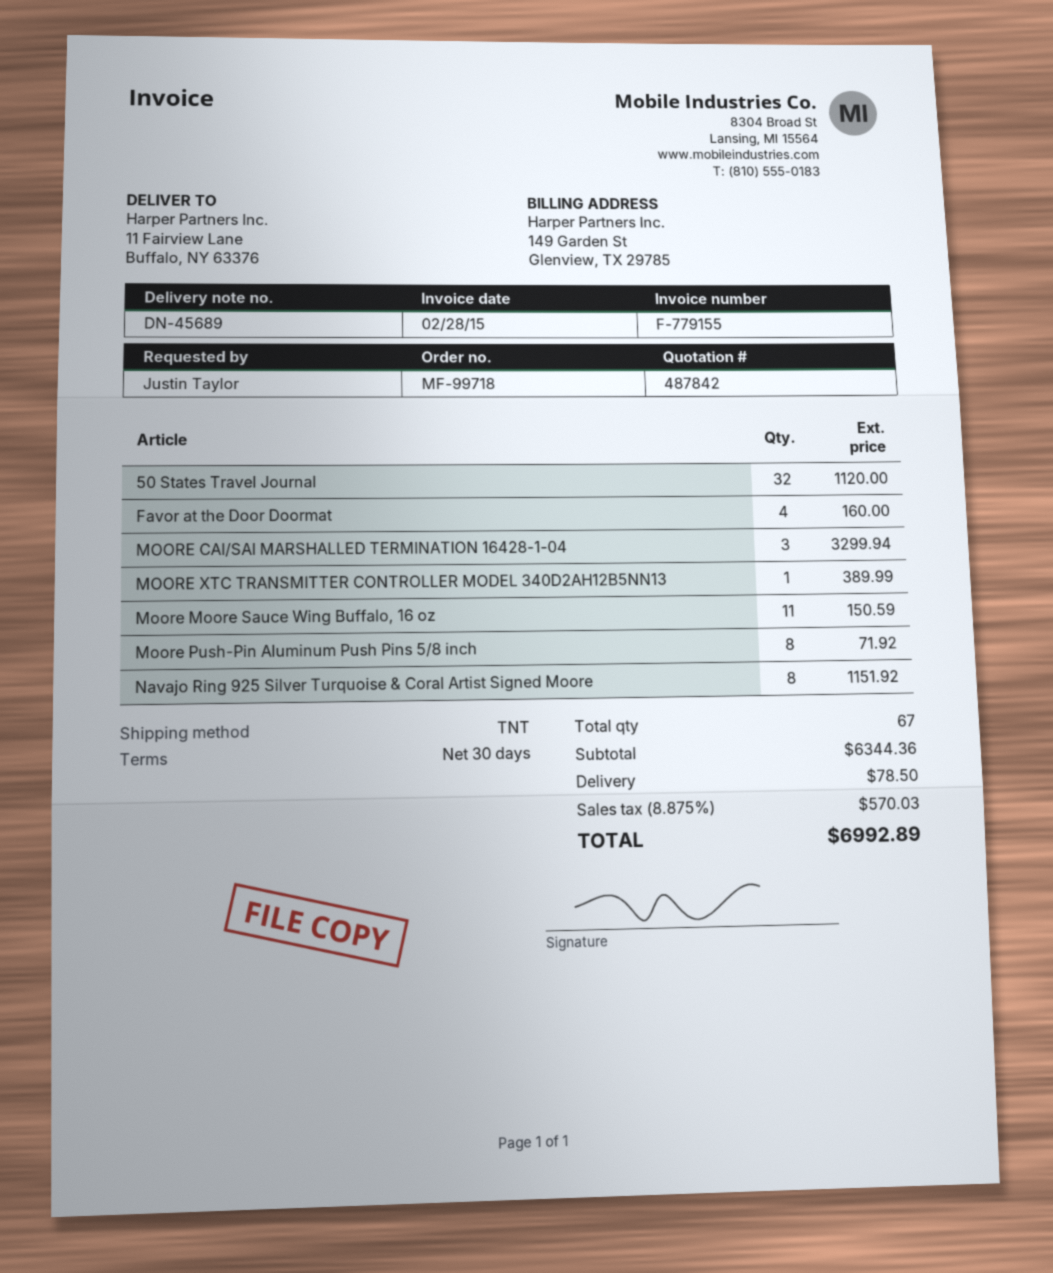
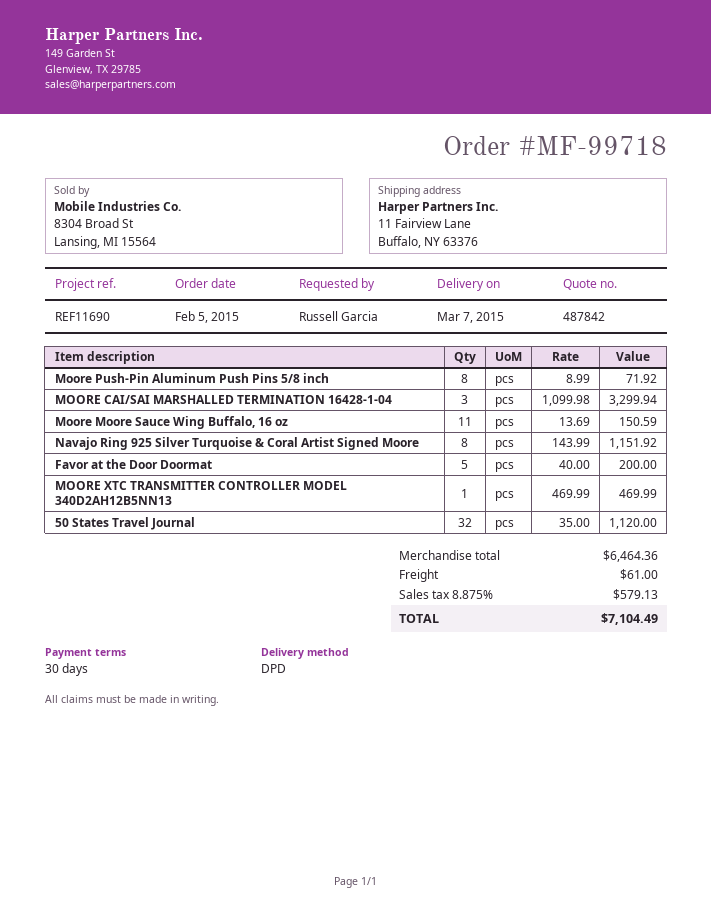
ordered by: Justin Taylor -> Russell Garcia
shipping method: TNT -> DPD
Favor at the Door Doormat: 4 for 160.00 -> 5 for 200.00
MOORE XTC TRANSMITTER CONTROLLER MODEL 340D2AH12B5NN13: 1 for 389.99 -> 1 for 469.99
subtotal: 6344.36 -> 6464.36
shipping: 78.50 -> 61.00
tax: 8.875% = 570.03 -> 8.875% = 579.13
total: 6992.89 -> 7104.49

